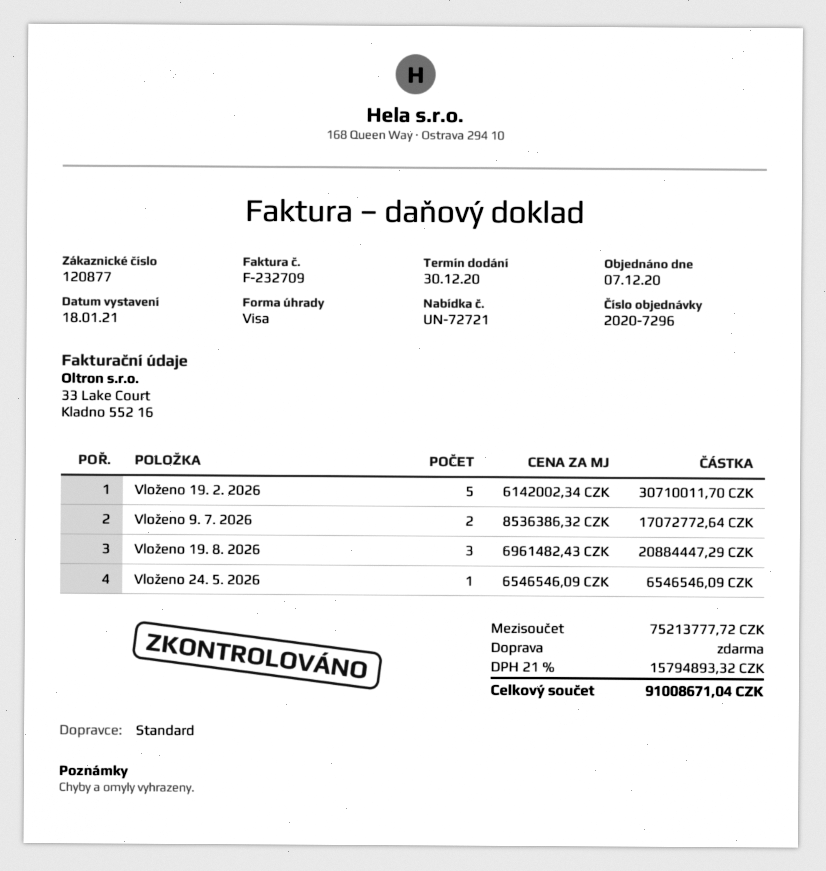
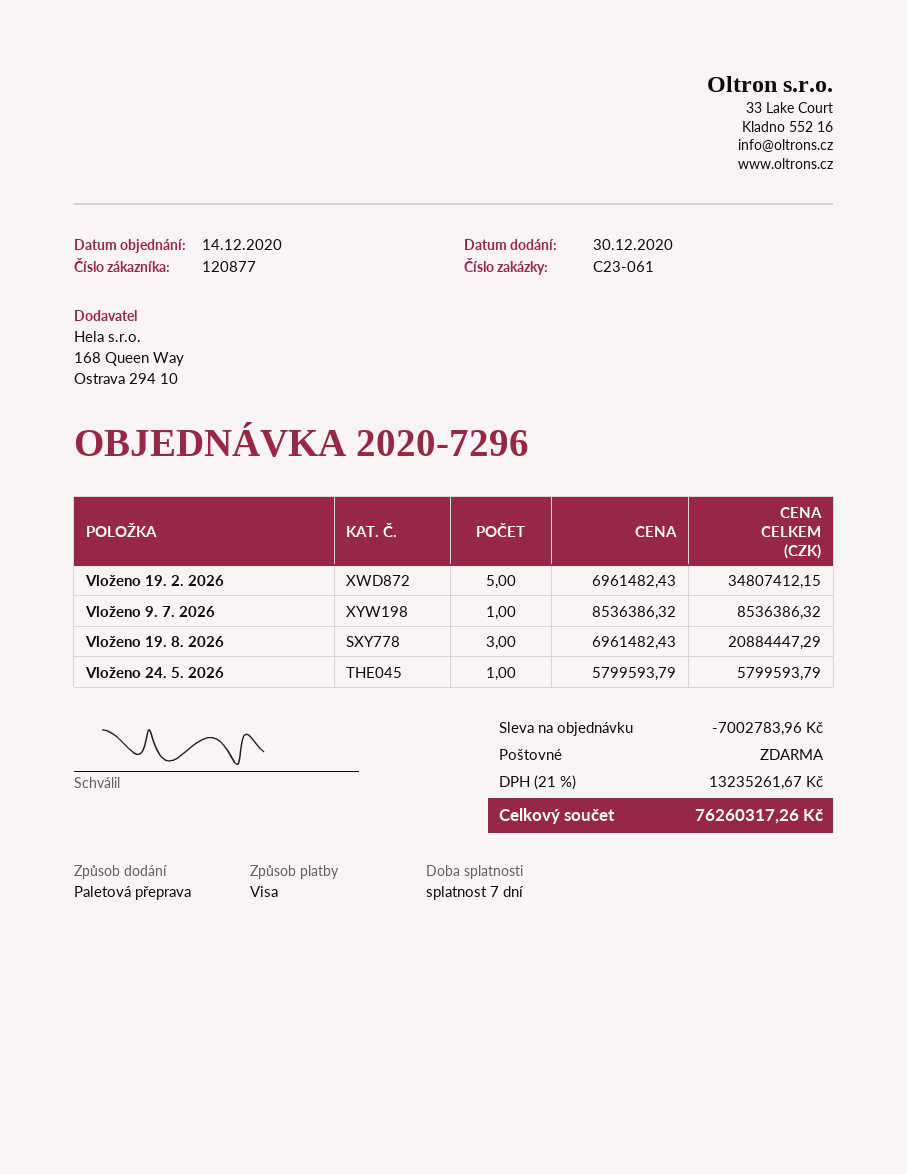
order date: 2020-12-07 -> 2020-12-14
shipping method: standard -> pallet freight
Vloženo 19. 2. 2026: 5 x 6142002.34 = 30710011.70 -> 5 x 6961482.43 = 34807412.15
Vloženo 9. 7. 2026: 2 x 8536386.32 = 17072772.64 -> 1 x 8536386.32 = 8536386.32
Vloženo 24. 5. 2026: 1 x 6546546.09 = 6546546.09 -> 1 x 5799593.79 = 5799593.79
discount: none -> 7002783.96
tax: 21% = 15794893.32 -> 21% = 13235261.67
total: 91008671.04 -> 76260317.26

